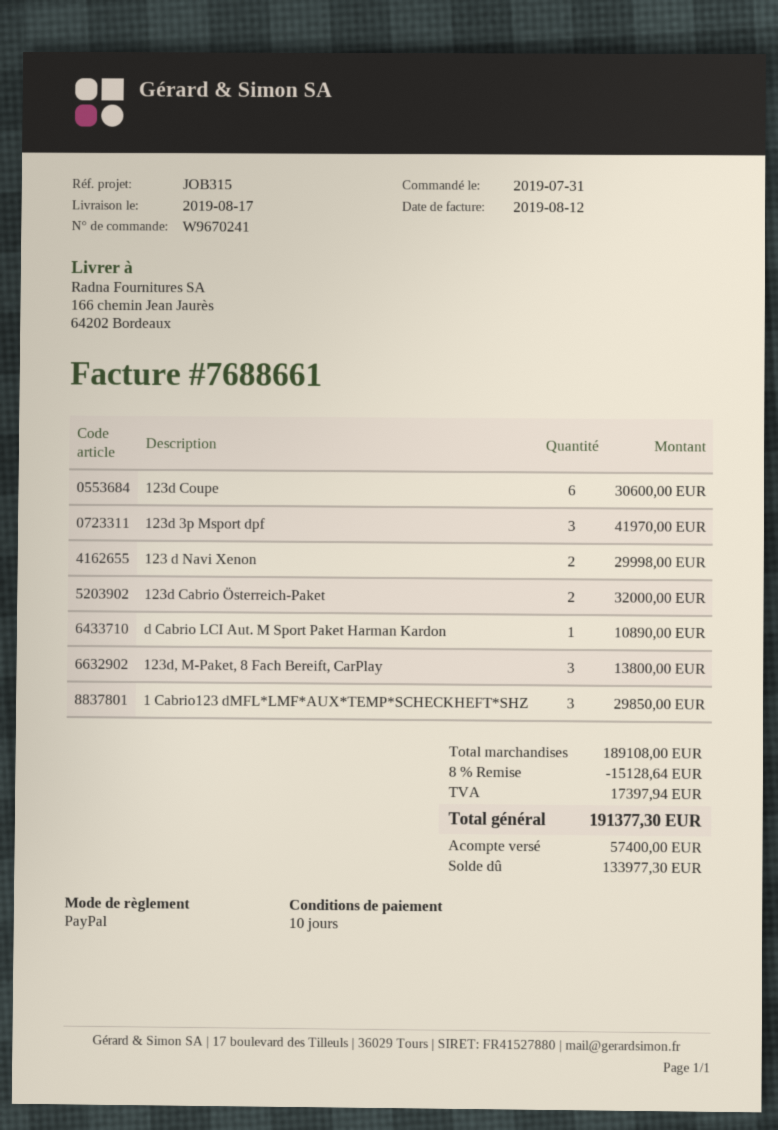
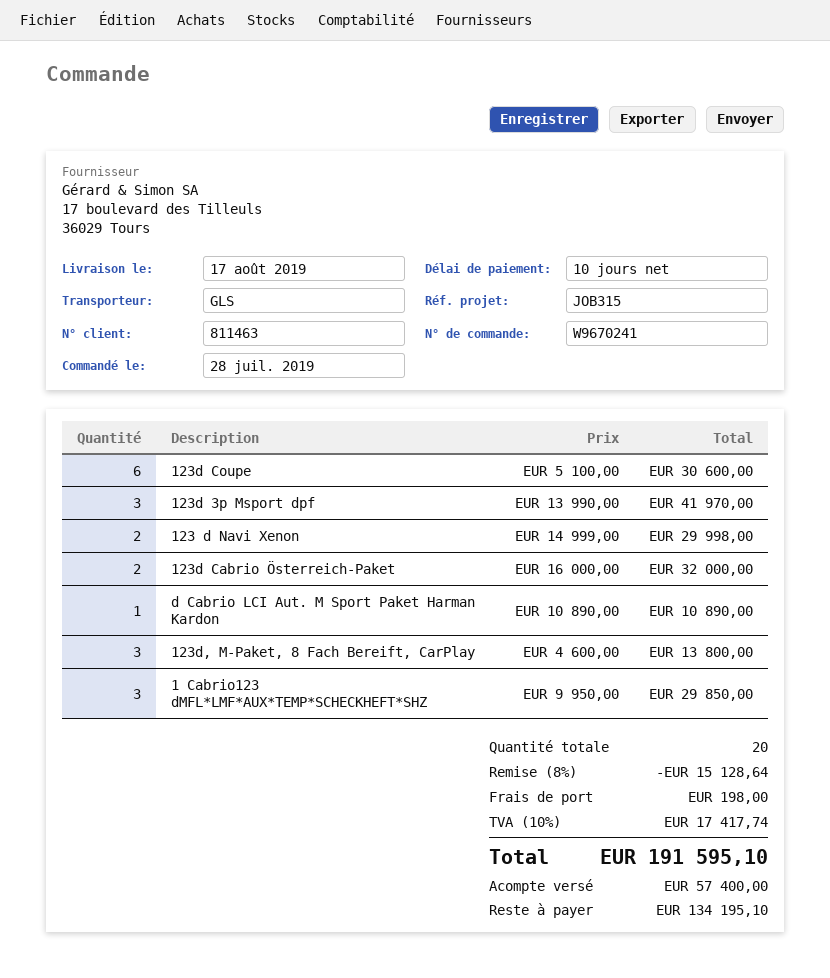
order date: 2019-07-31 -> 2019-07-28
shipping: none -> 198.00
tax: 17397.94 -> 17417.74
total: 191377.30 -> 191595.10
balance: 133977.30 -> 134195.10

